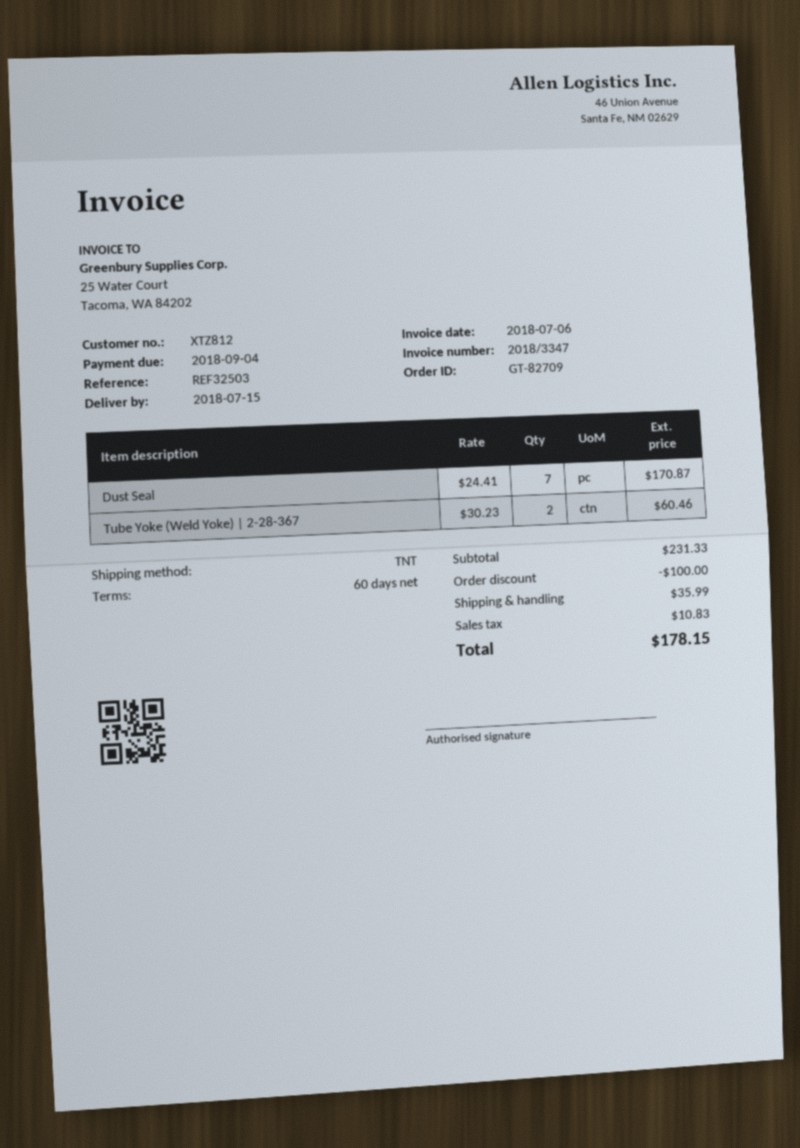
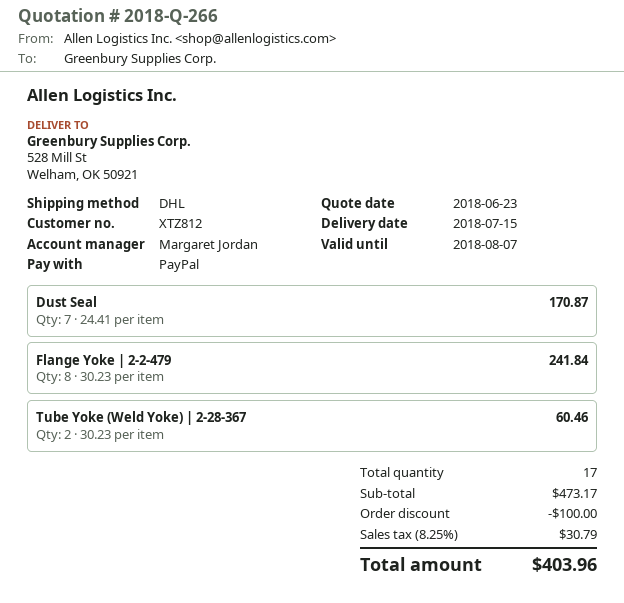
shipping method: TNT -> DHL
Flange Yoke | 2-2-479: none -> 8 x 30.23 = 241.84
subtotal: 231.33 -> 473.17
shipping: 35.99 -> none
tax: 10.83 -> 30.79
total: 178.15 -> 403.96

